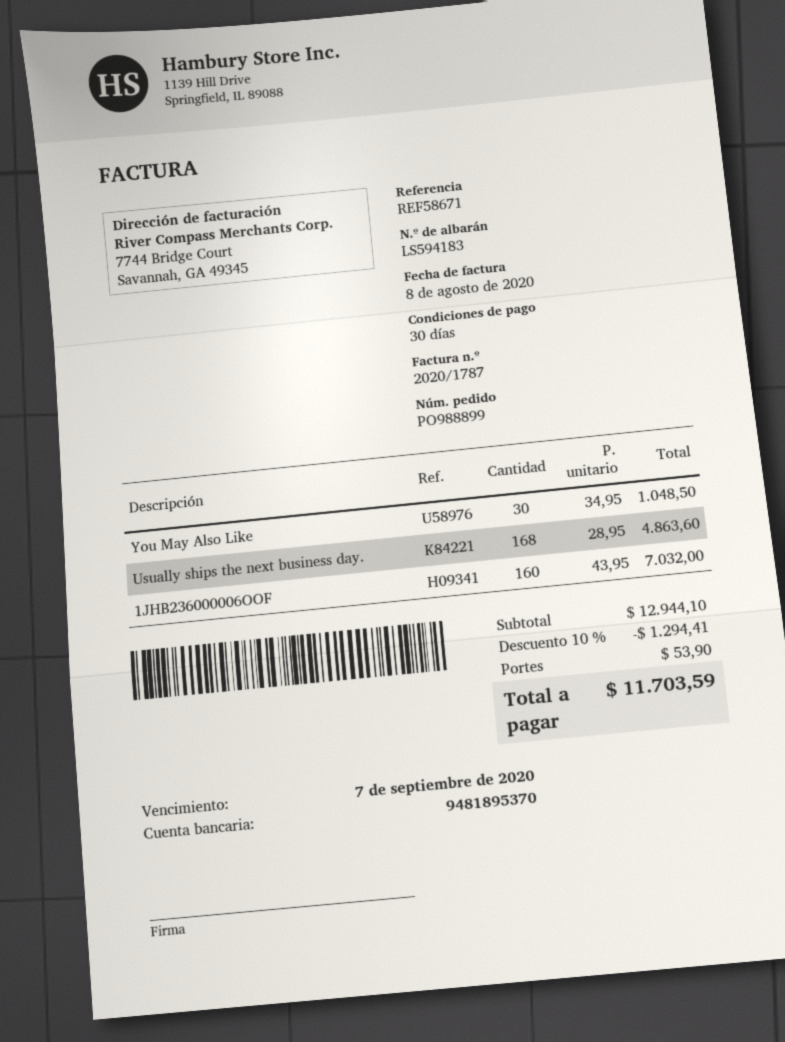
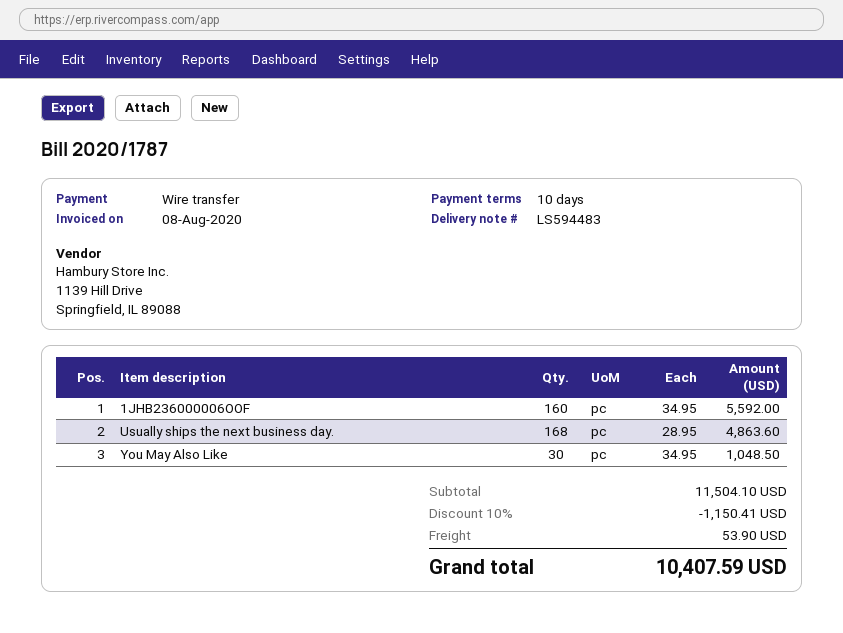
delivery note number: LS594183 -> LS594483
payment terms: 30 days -> 10 days
1JHB236000006OOF: 160 x 43.95 = 7032.00 -> 160 x 34.95 = 5592.00
subtotal: 12944.10 -> 11504.10
discount: 10% = 1294.41 -> 10% = 1150.41
total: 11703.59 -> 10407.59

